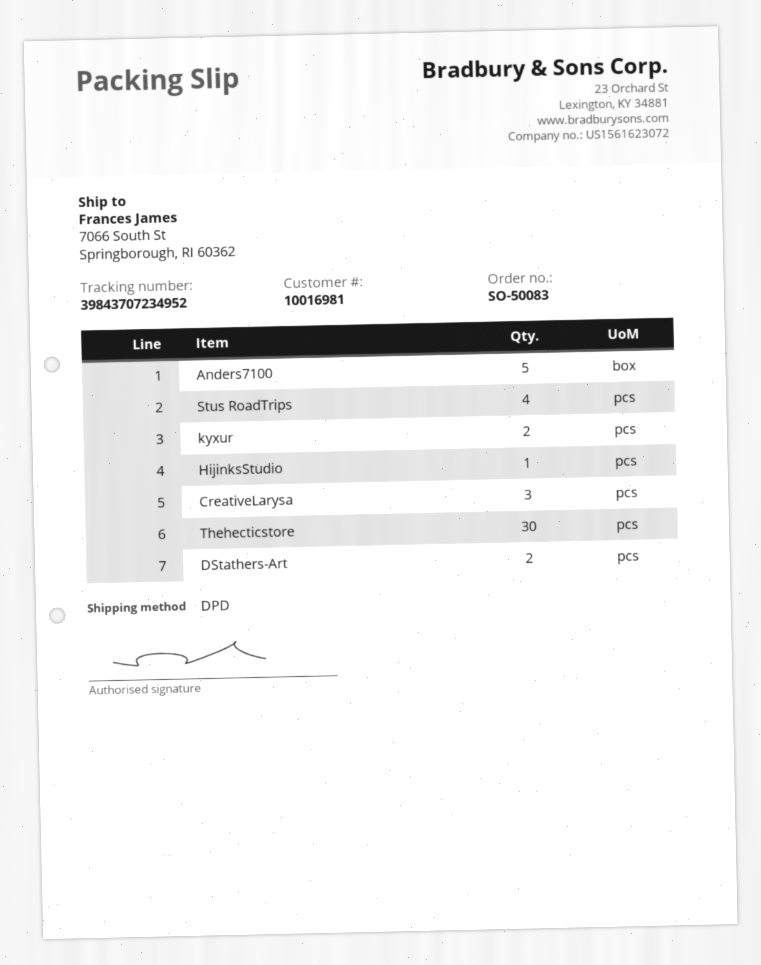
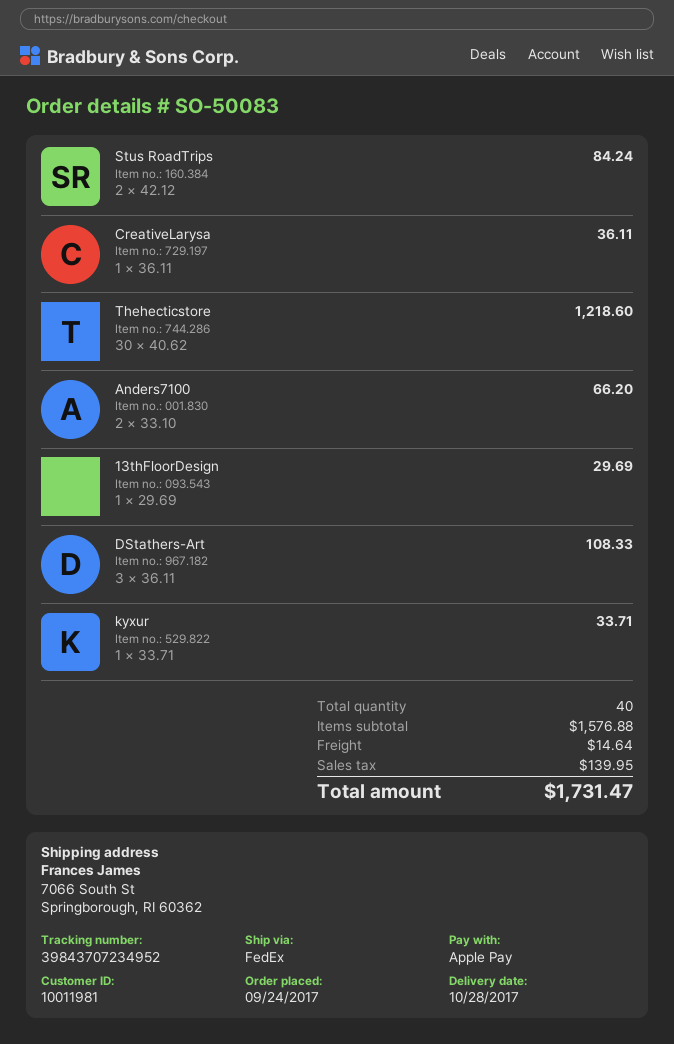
customer number: 10016981 -> 10011981
shipping method: DPD -> FedEx
Anders7100: 5 -> 2
Stus RoadTrips: 4 -> 2
kyxur: 2 -> 1
HijinksStudio: 1 -> none
CreativeLarysa: 3 -> 1
DStathers-Art: 2 -> 3
13thFloorDesign: none -> 1

